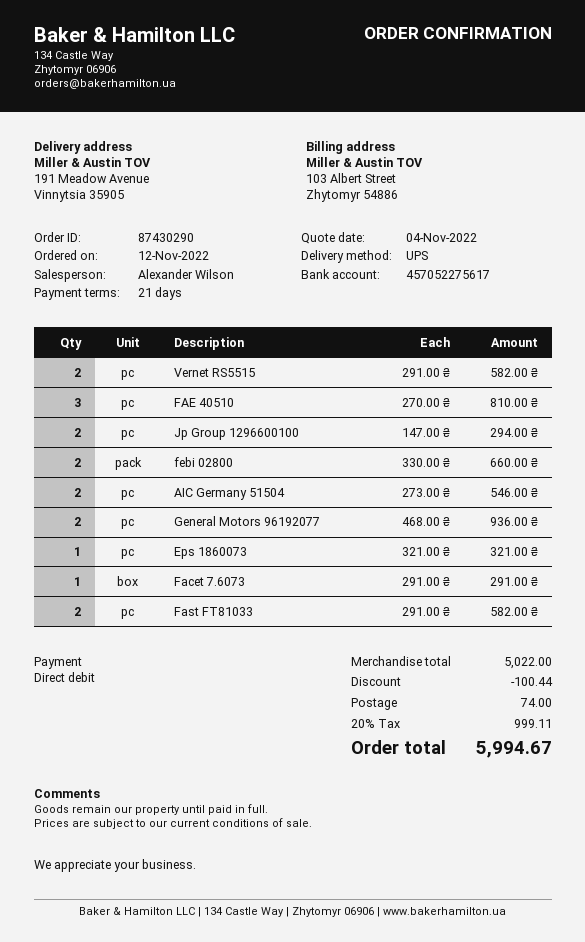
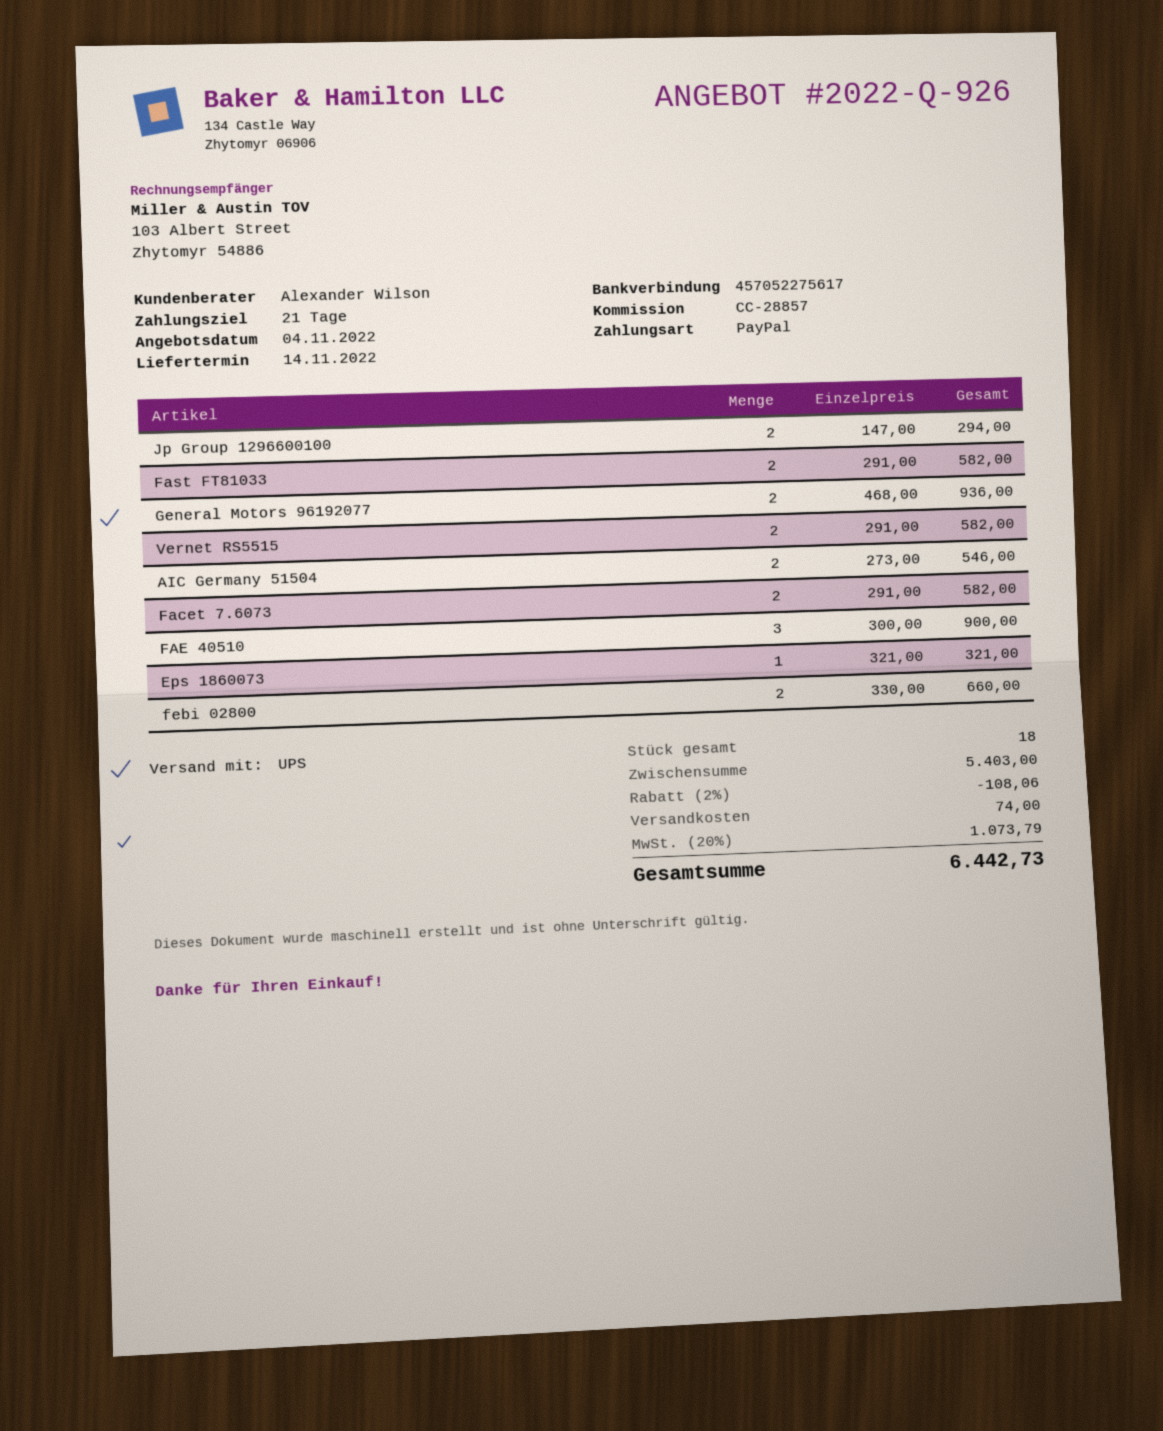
payment method: direct debit -> PayPal
FAE 40510: 3 x 270.00 = 810.00 -> 3 x 300.00 = 900.00
Facet 7.6073: 1 x 291.00 = 291.00 -> 2 x 291.00 = 582.00
subtotal: 5022.00 -> 5403.00
discount: 100.44 -> 108.06
tax: 20% = 999.11 -> 20% = 1073.79
total: 5994.67 -> 6442.73

